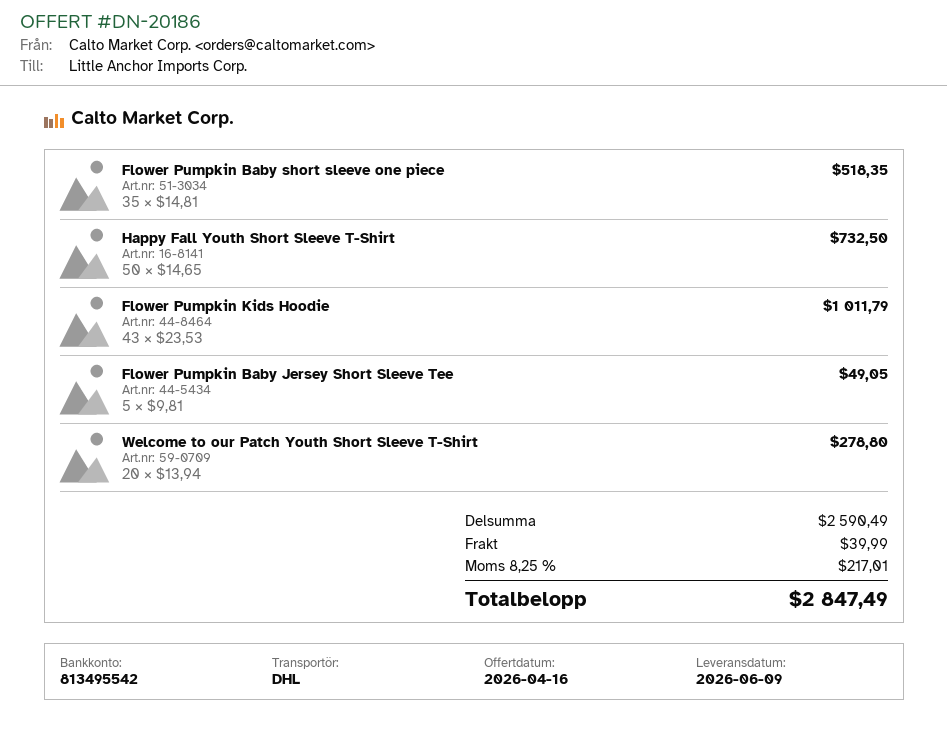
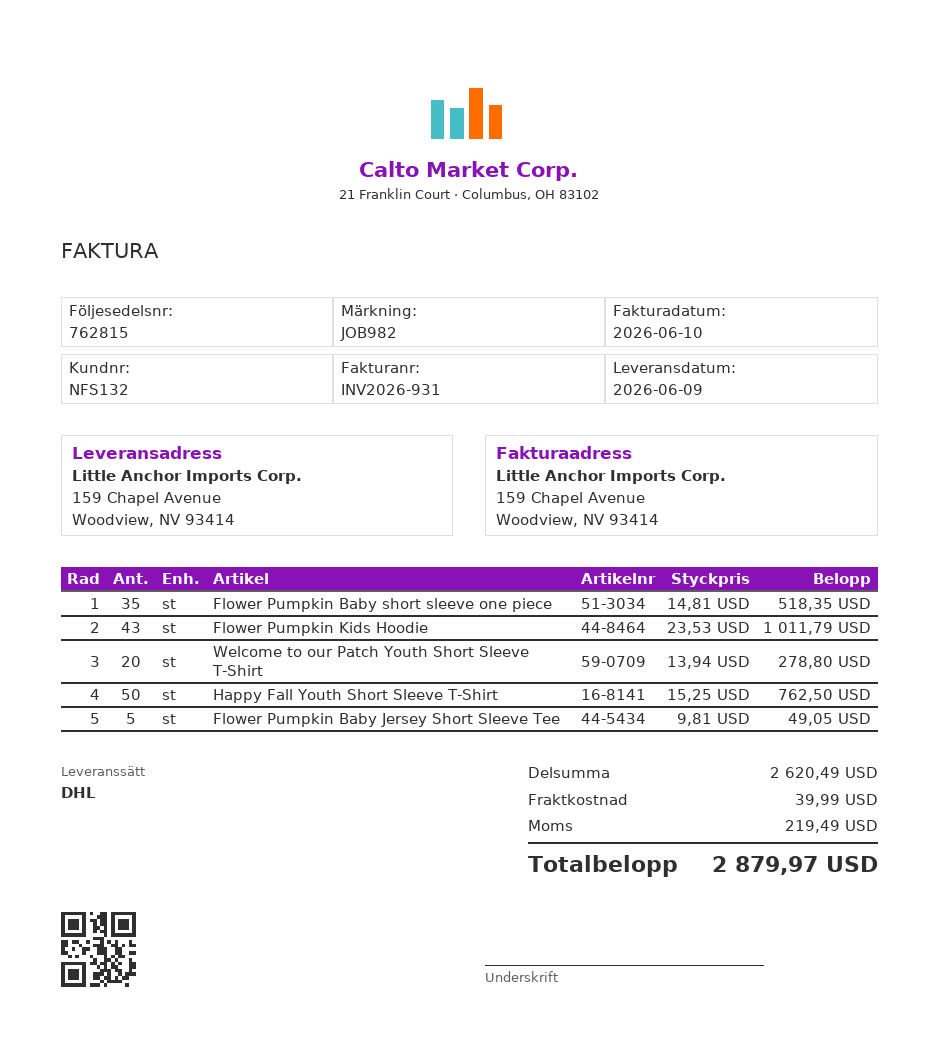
Happy Fall Youth Short Sleeve T-Shirt: 50 x 14.65 = 732.50 -> 50 x 15.25 = 762.50
subtotal: 2590.49 -> 2620.49
tax: 217.01 -> 219.49
total: 2847.49 -> 2879.97

